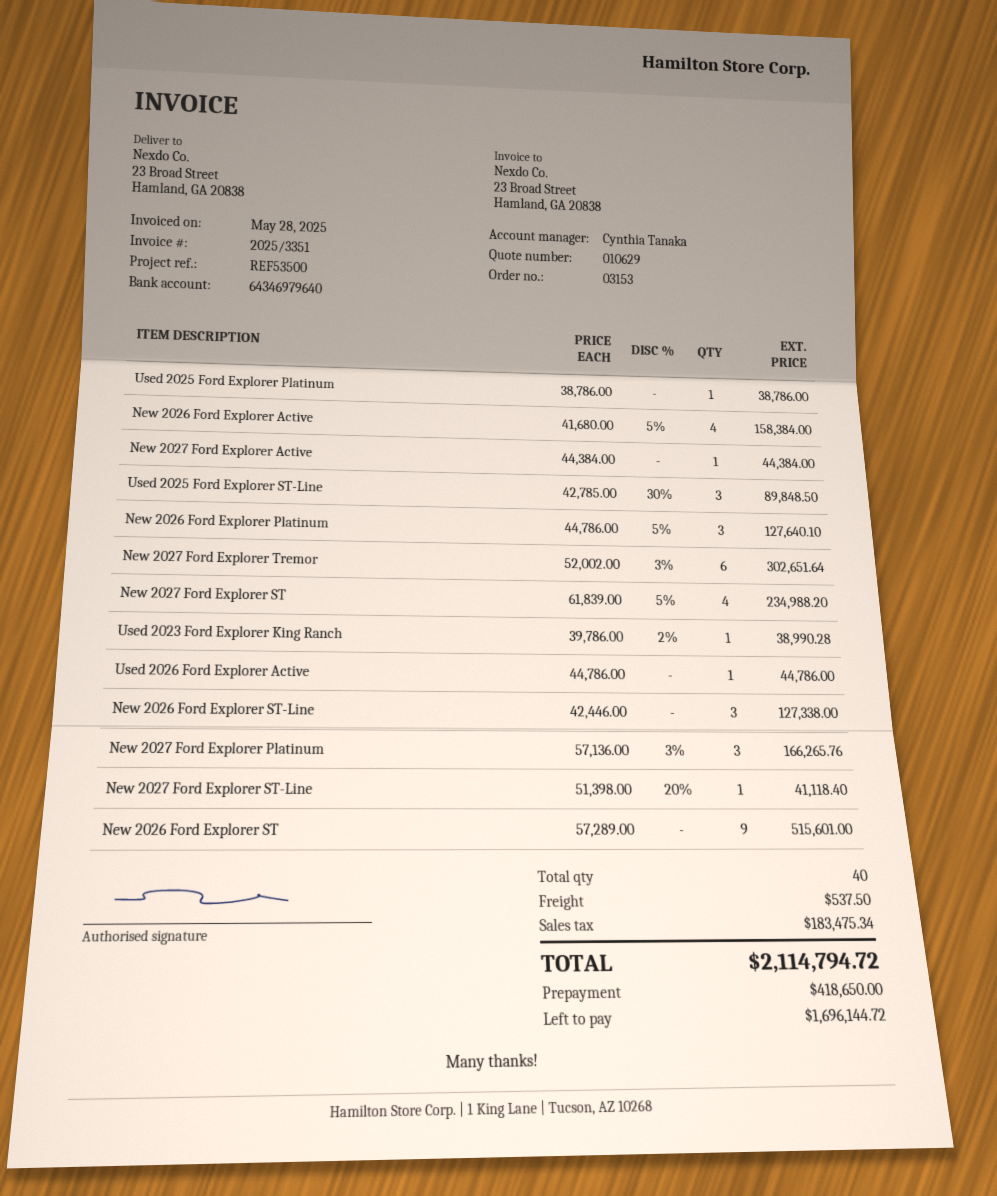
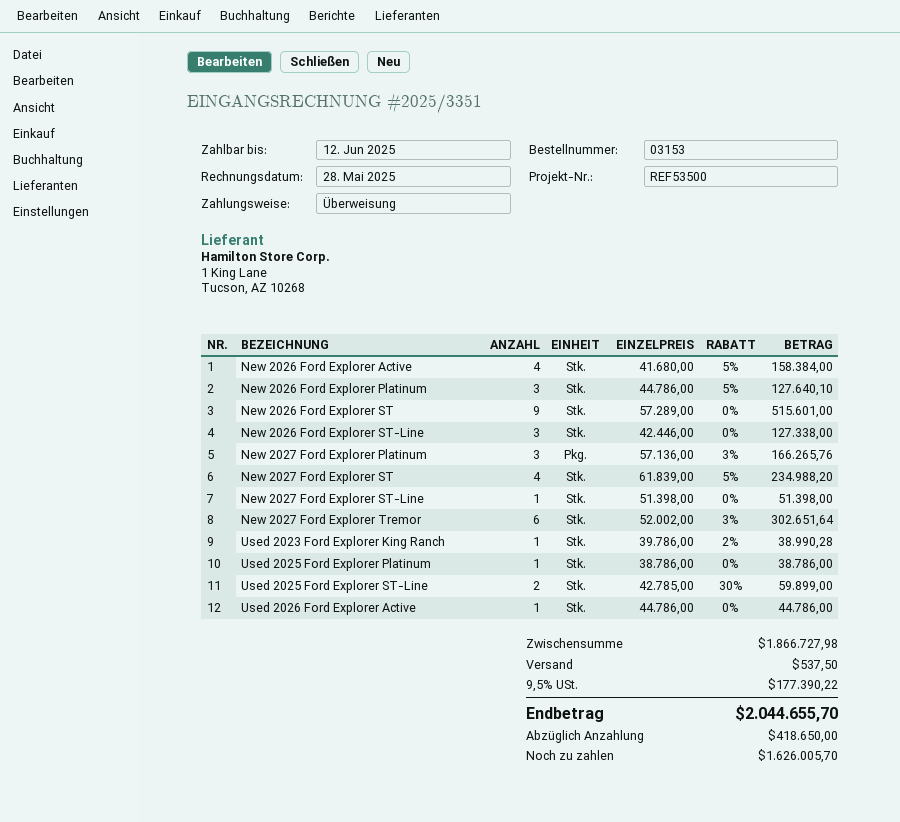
New 2027 Ford Explorer Active: 1 x 44384.00 = 44384.00 -> none
Used 2025 Ford Explorer ST-Line: 3 x 42785.00 - 30% = 89848.50 -> 2 x 42785.00 - 30% = 59899.00
New 2027 Ford Explorer ST-Line: 1 x 51398.00 - 20% = 41118.40 -> 1 x 51398.00 = 51398.00
tax: 183475.34 -> 177390.22
total: 2114794.72 -> 2044655.70
balance: 1696144.72 -> 1626005.70

